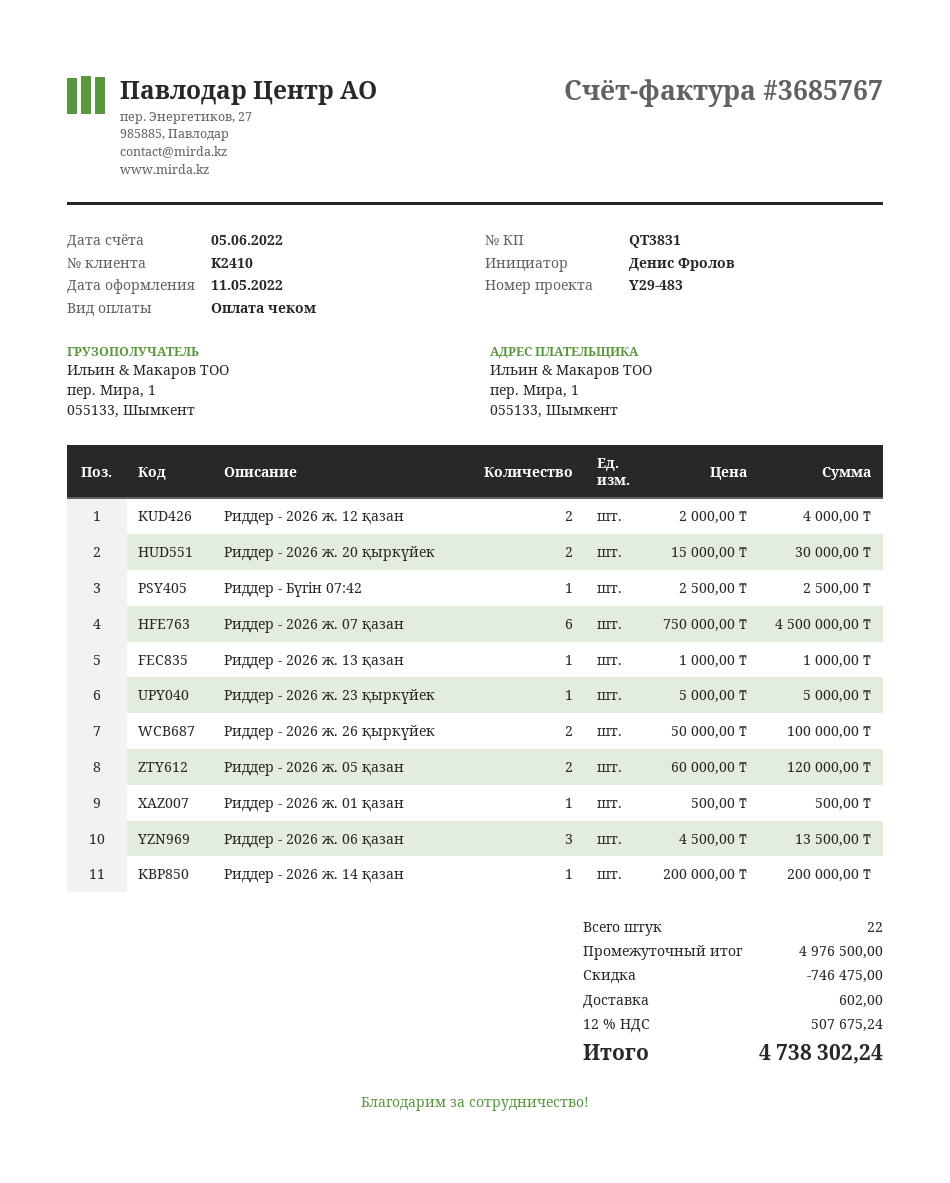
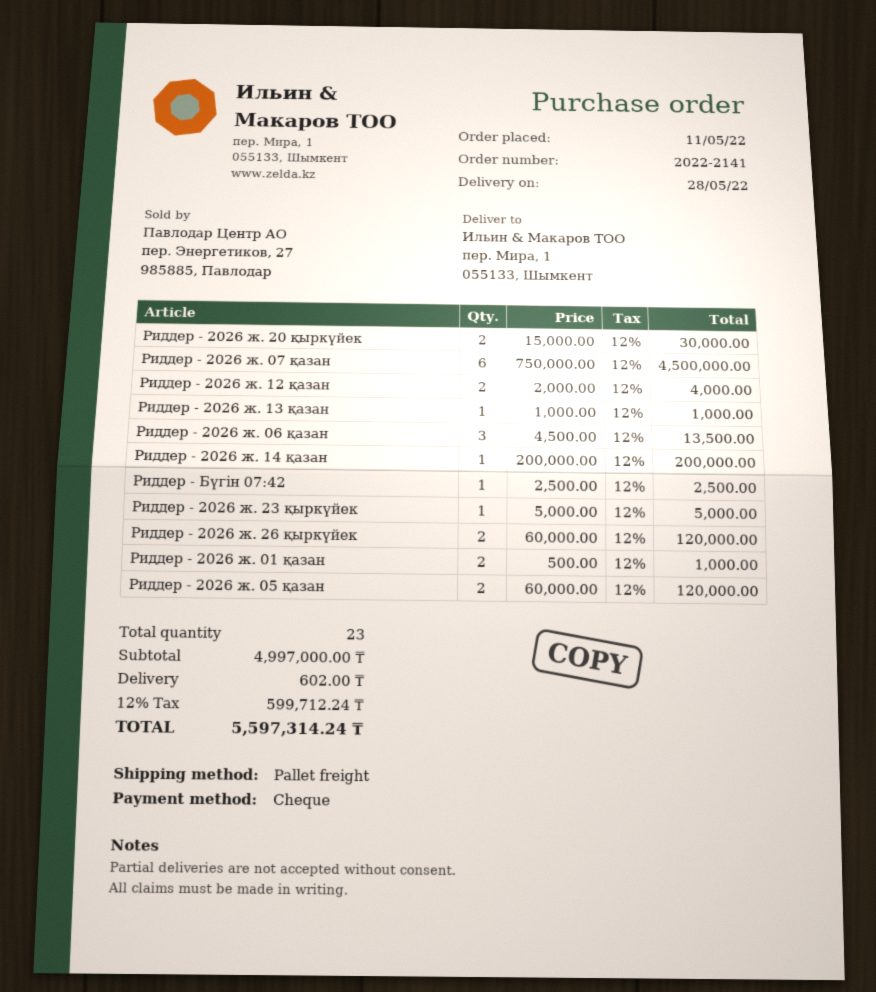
Риддер - 2026 ж. 26 қыркүйек: 2 x 50000.00 = 100000.00 -> 2 x 60000.00 = 120000.00
Риддер - 2026 ж. 01 қазан: 1 x 500.00 = 500.00 -> 2 x 500.00 = 1000.00
total quantity: 22 -> 23
subtotal: 4976500.00 -> 4997000.00
discount: 746475.00 -> none
tax: 12% = 507675.24 -> 12% = 599712.24
total: 4738302.24 -> 5597314.24

